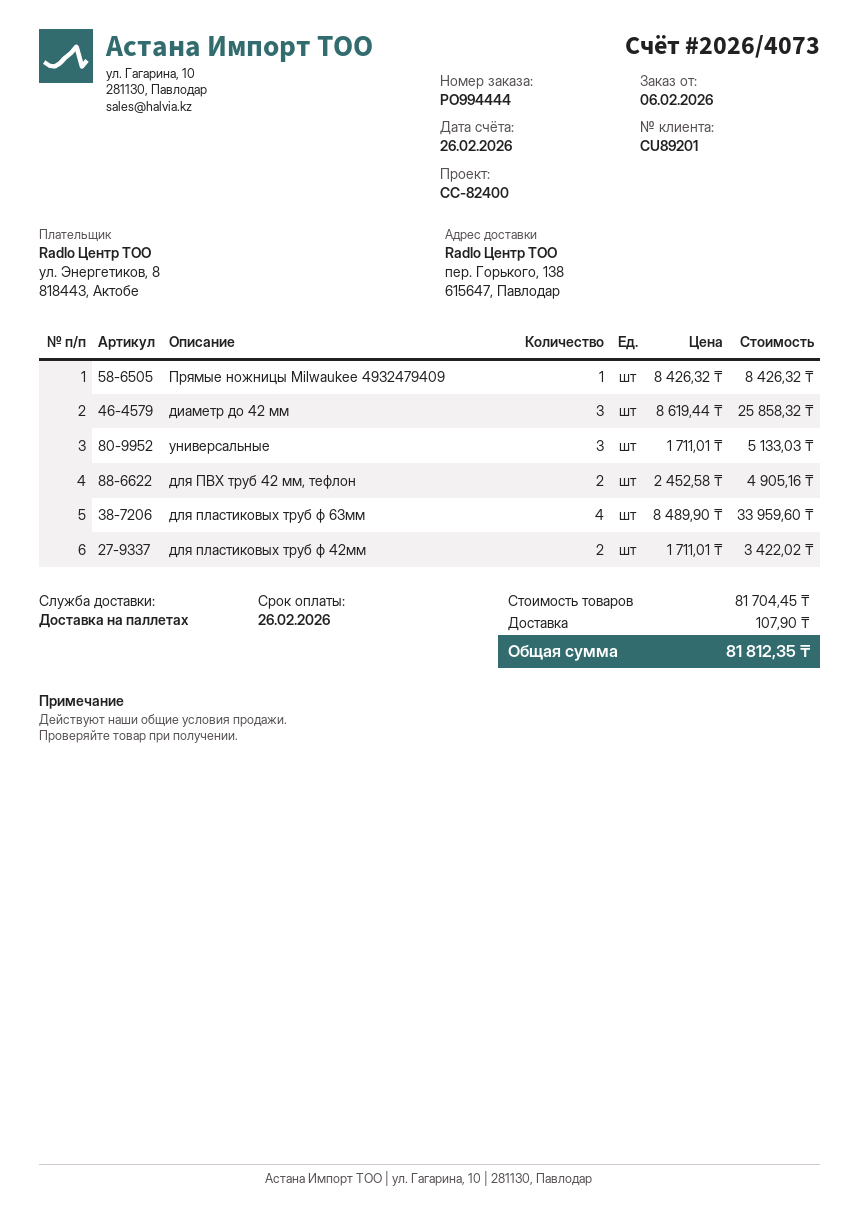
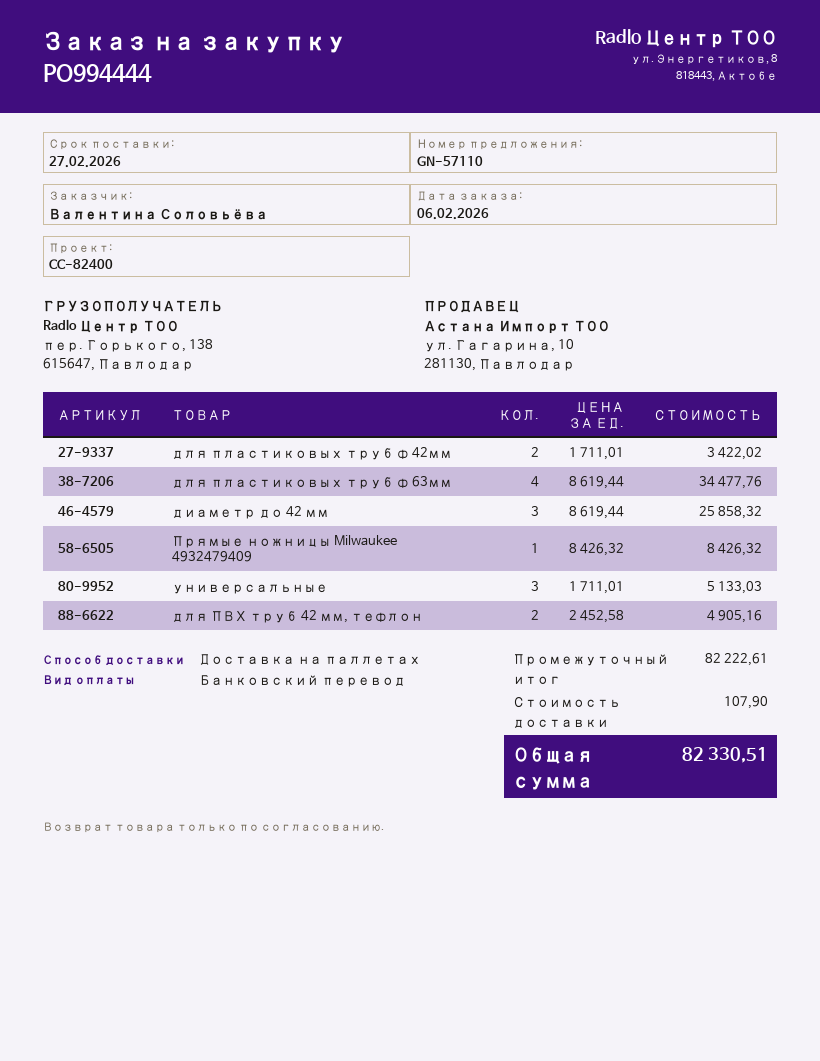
для пластиковых труб ф 63мм: 4 x 8489.90 = 33959.60 -> 4 x 8619.44 = 34477.76
subtotal: 81704.45 -> 82222.61
total: 81812.35 -> 82330.51

